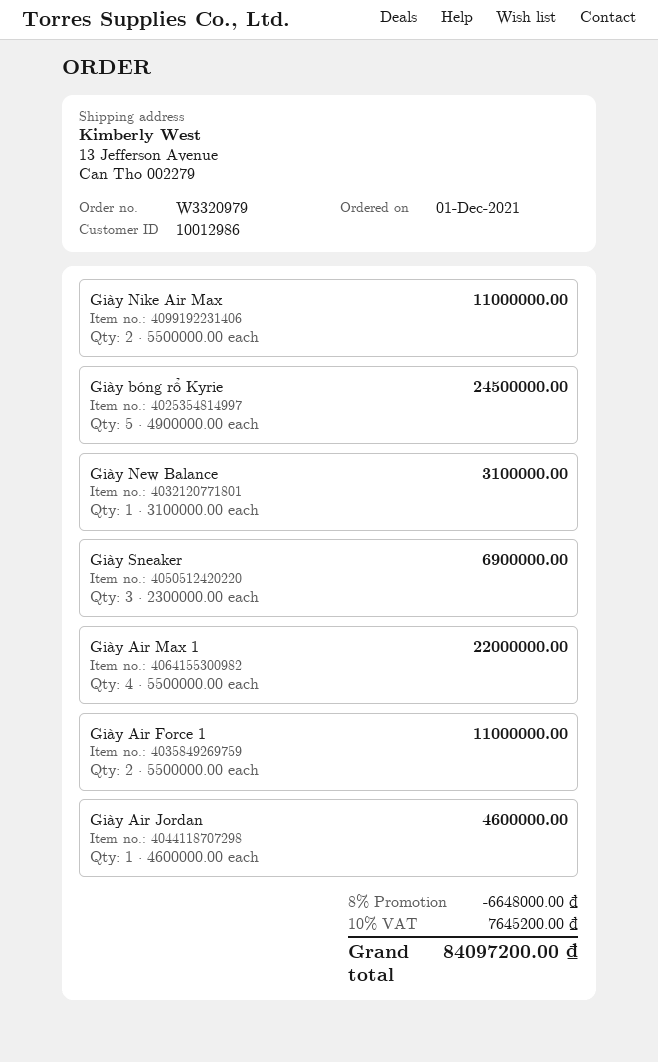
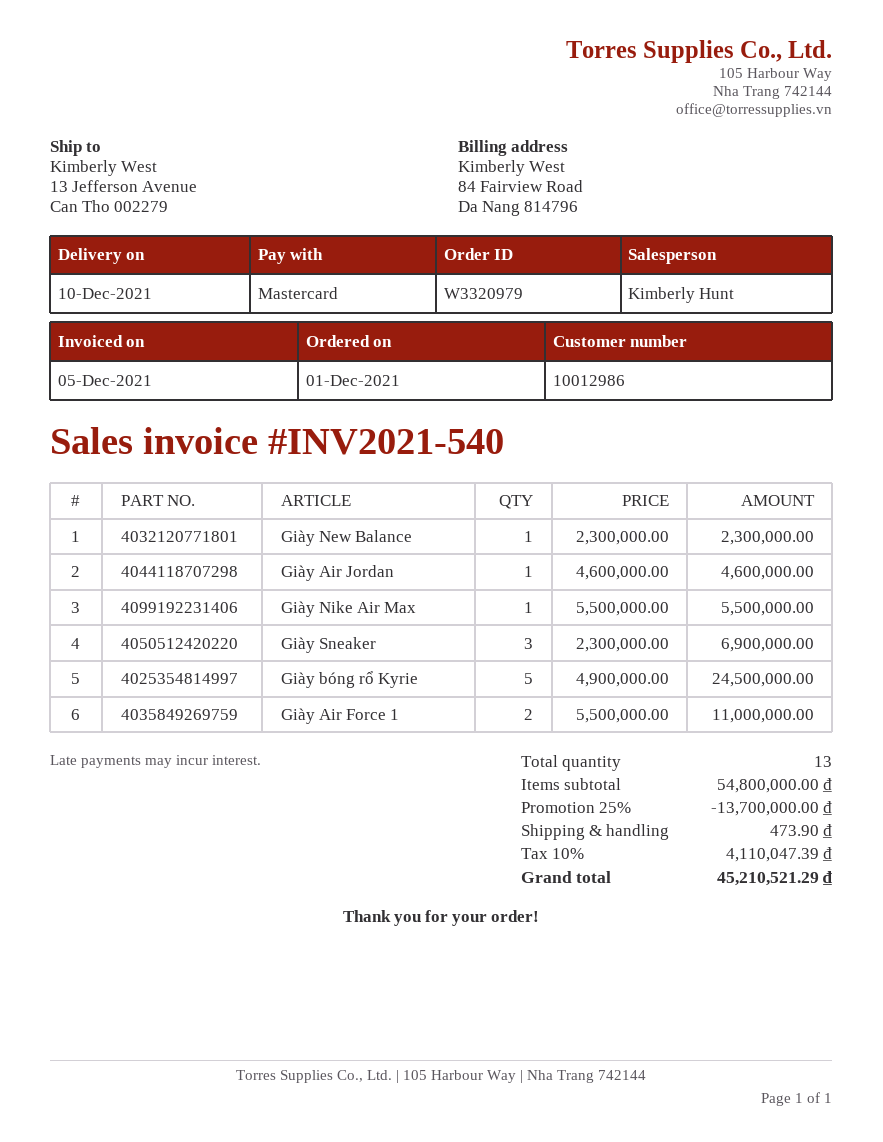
Giày Nike Air Max: 2 x 5500000.00 = 11000000.00 -> 1 x 5500000.00 = 5500000.00
Giày New Balance: 1 x 3100000.00 = 3100000.00 -> 1 x 2300000.00 = 2300000.00
Giày Air Max 1: 4 x 5500000.00 = 22000000.00 -> none
discount: 8% = 6648000.00 -> 25% = 13700000.00
shipping: none -> 473.90
tax: 10% = 7645200.00 -> 10% = 4110047.39
total: 84097200.00 -> 45210521.29

